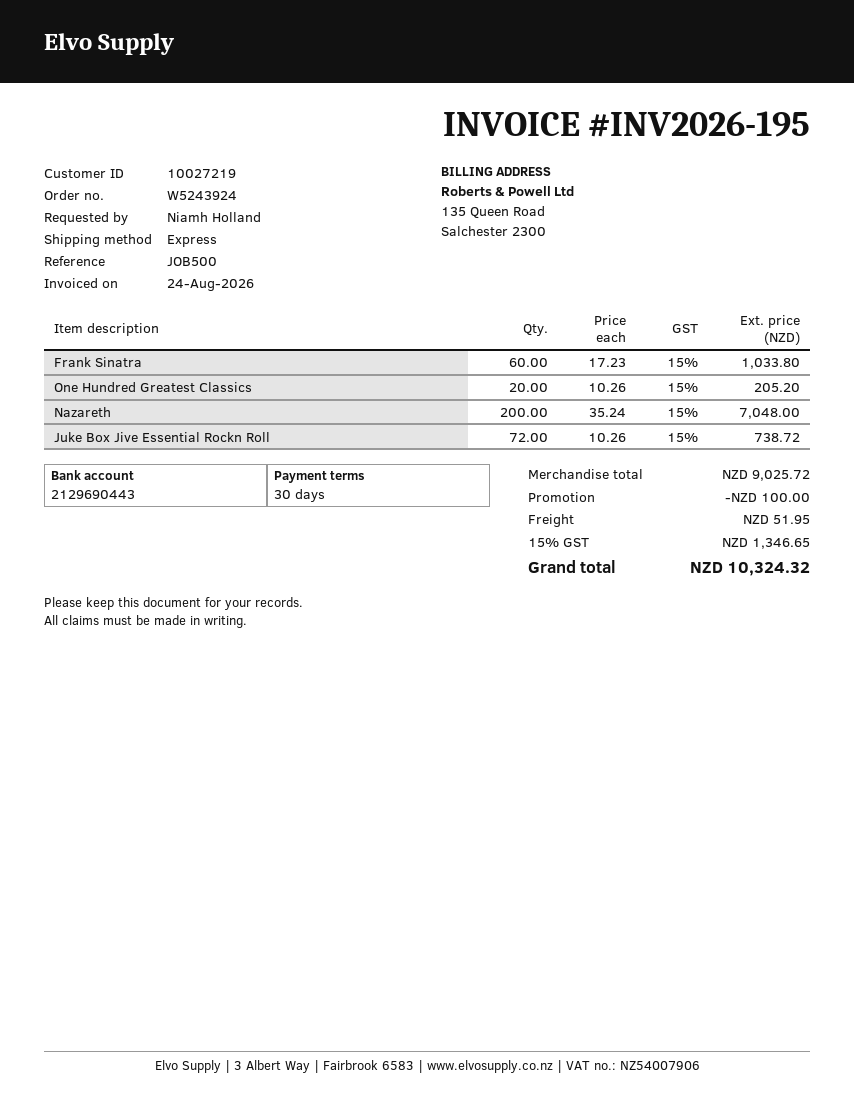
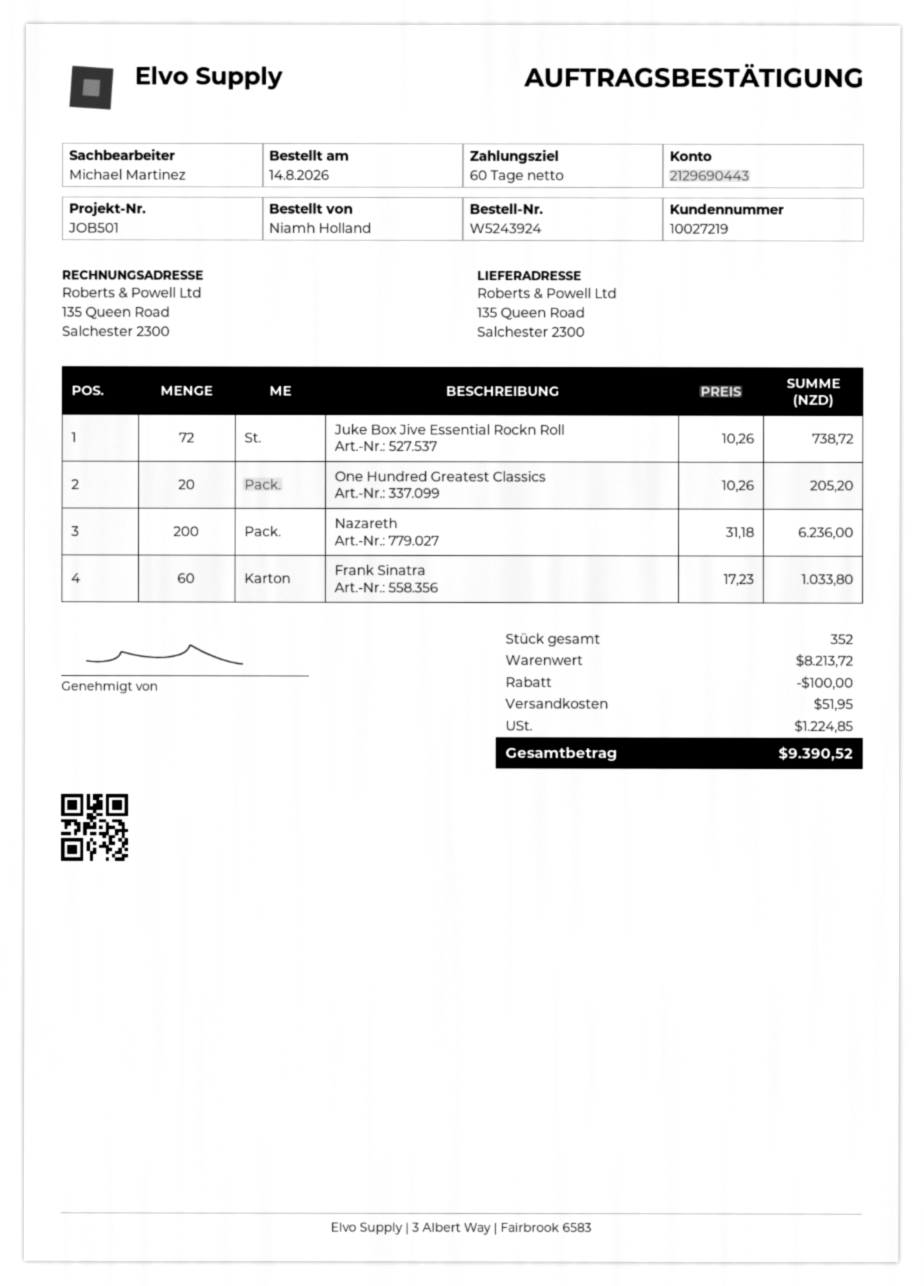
payment terms: 30 days -> 60 days
reference: JOB500 -> JOB501
Nazareth: 200 x 35.24 = 7048.00 -> 200 x 31.18 = 6236.00
subtotal: 9025.72 -> 8213.72
tax: 1346.65 -> 1224.85
total: 10324.32 -> 9390.52

